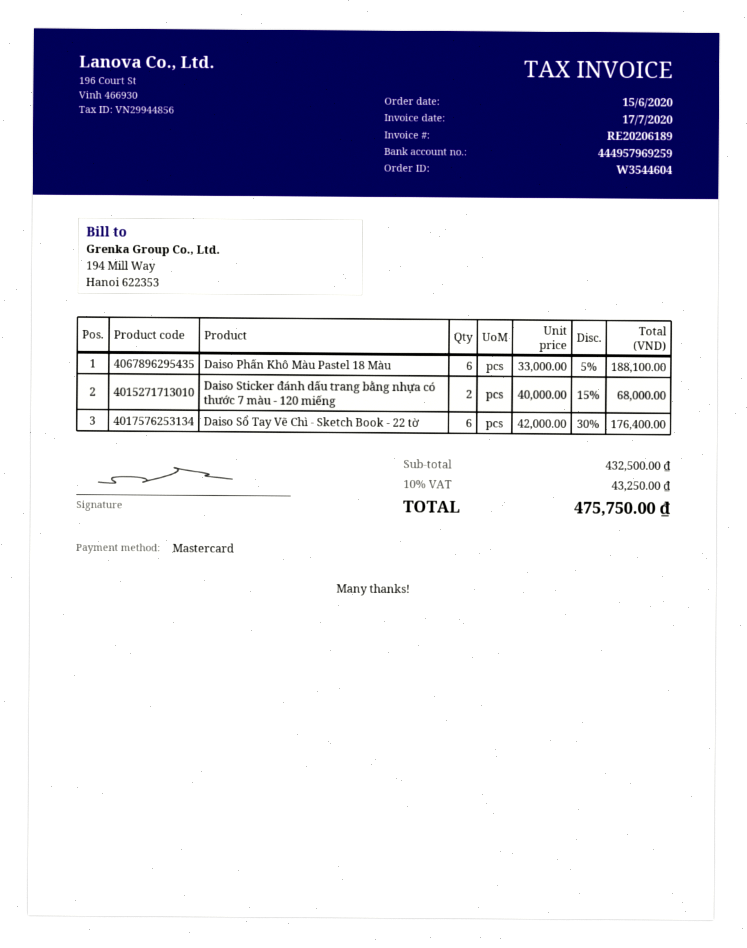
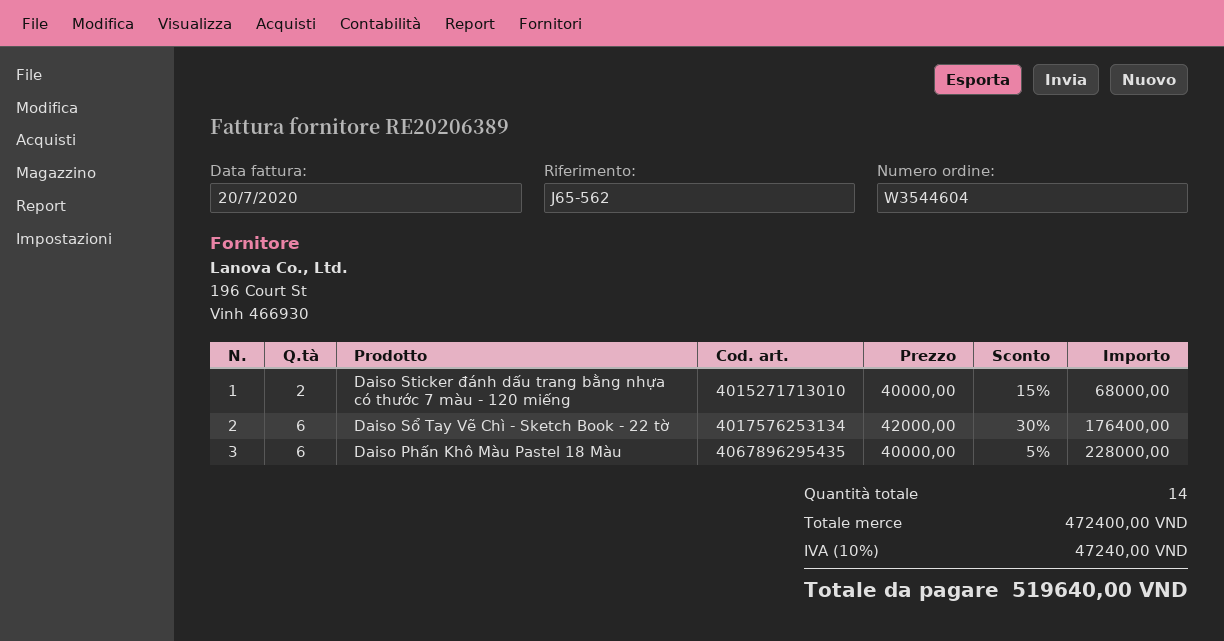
invoice number: RE20206189 -> RE20206389
invoice date: 2020-07-17 -> 2020-07-20
Daiso Phấn Khô Màu Pastel 18 Màu: 6 x 33000.00 - 5% = 188100.00 -> 6 x 40000.00 - 5% = 228000.00
subtotal: 432500.00 -> 472400.00
tax: 10% = 43250.00 -> 10% = 47240.00
total: 475750.00 -> 519640.00

